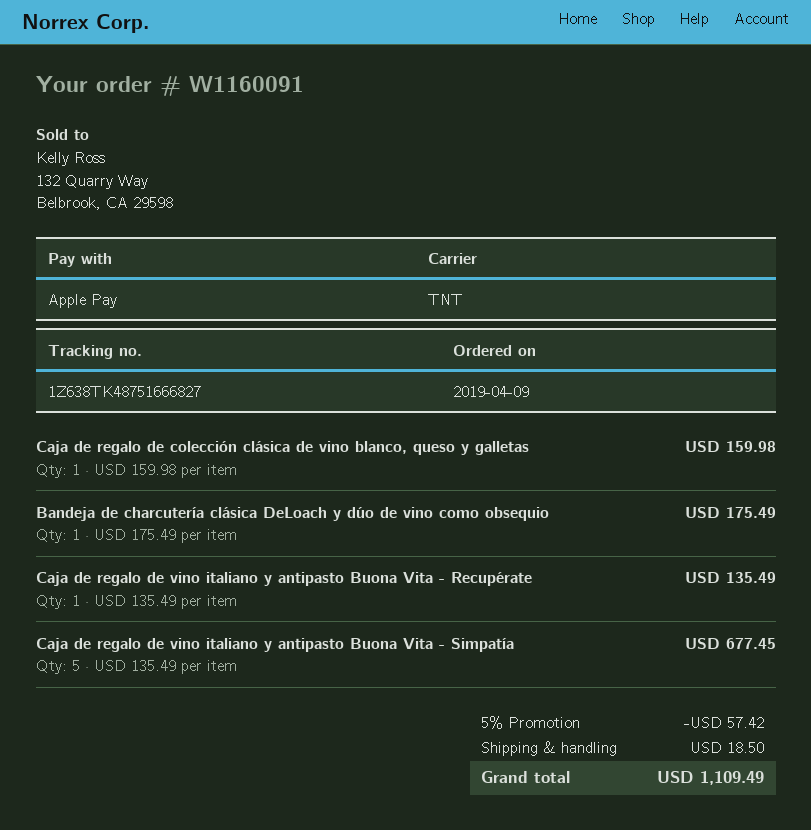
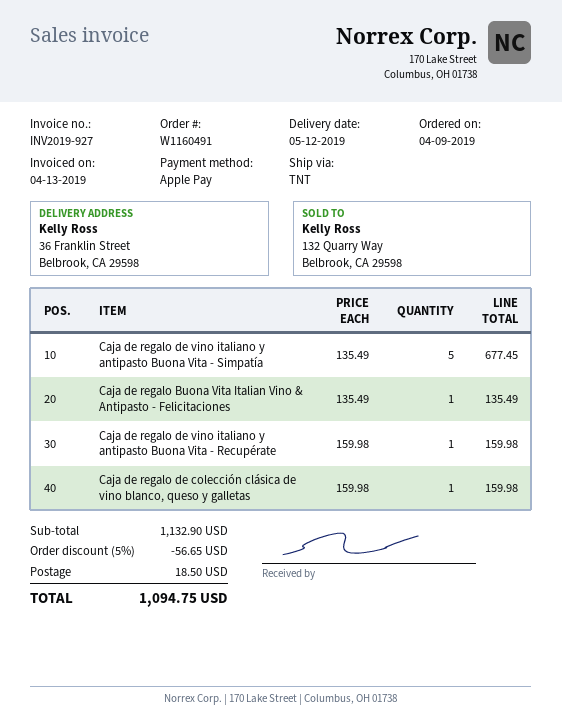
order number: W1160091 -> W1160491
Bandeja de charcutería clásica DeLoach y dúo de vino como obsequio: 1 x 175.49 = 175.49 -> none
Caja de regalo de vino italiano y antipasto Buona Vita - Recupérate: 1 x 135.49 = 135.49 -> 1 x 159.98 = 159.98
Caja de regalo Buona Vita Italian Vino & Antipasto - Felicitaciones: none -> 1 x 135.49 = 135.49
discount: 5% = 57.42 -> 5% = 56.65
total: 1109.49 -> 1094.75

